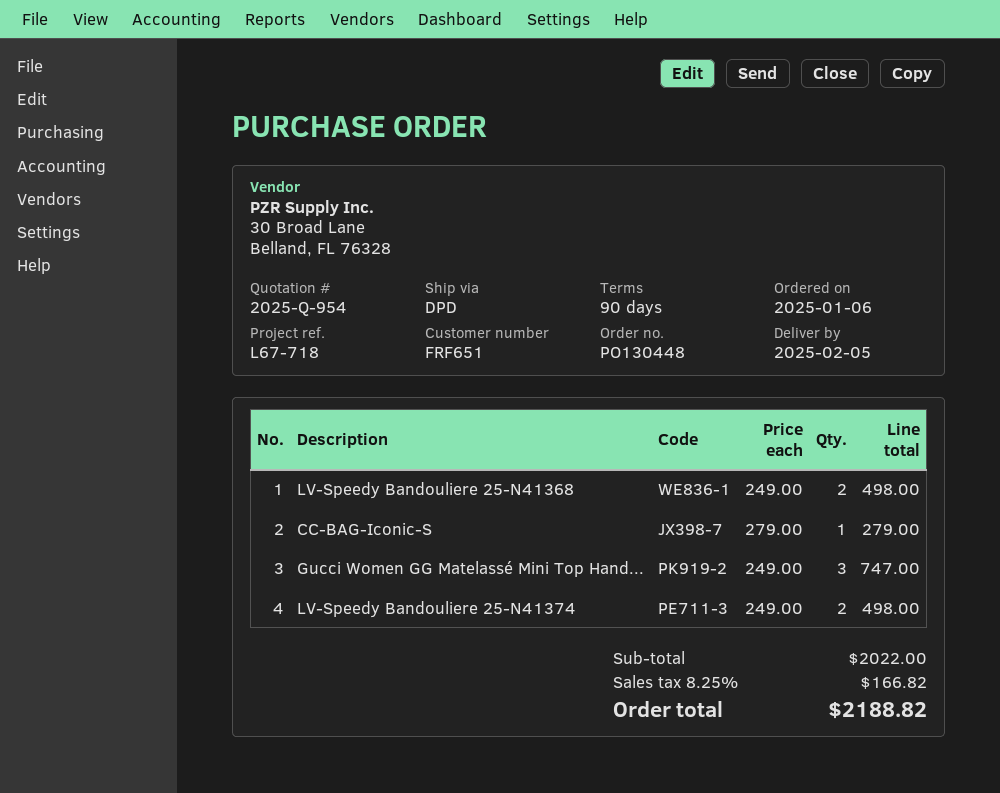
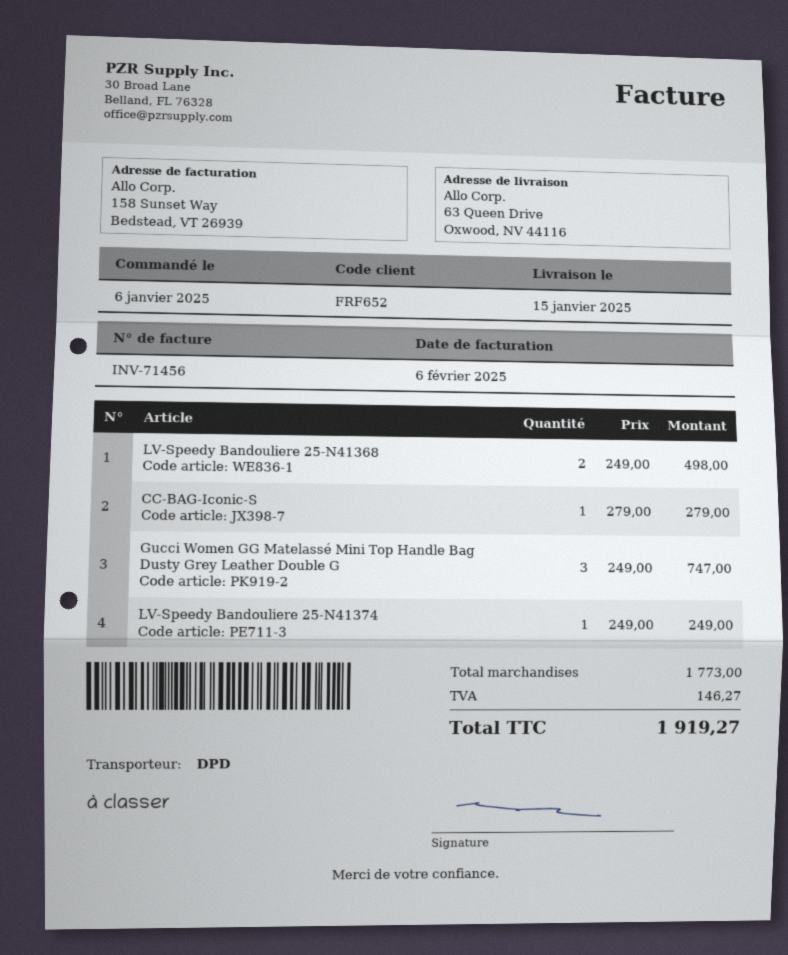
delivery date: 2025-02-05 -> 2025-01-15
customer number: FRF651 -> FRF652
LV-Speedy Bandouliere 25-N41374: 2 x 249.00 = 498.00 -> 1 x 249.00 = 249.00
subtotal: 2022.00 -> 1773.00
tax: 166.82 -> 146.27
total: 2188.82 -> 1919.27

